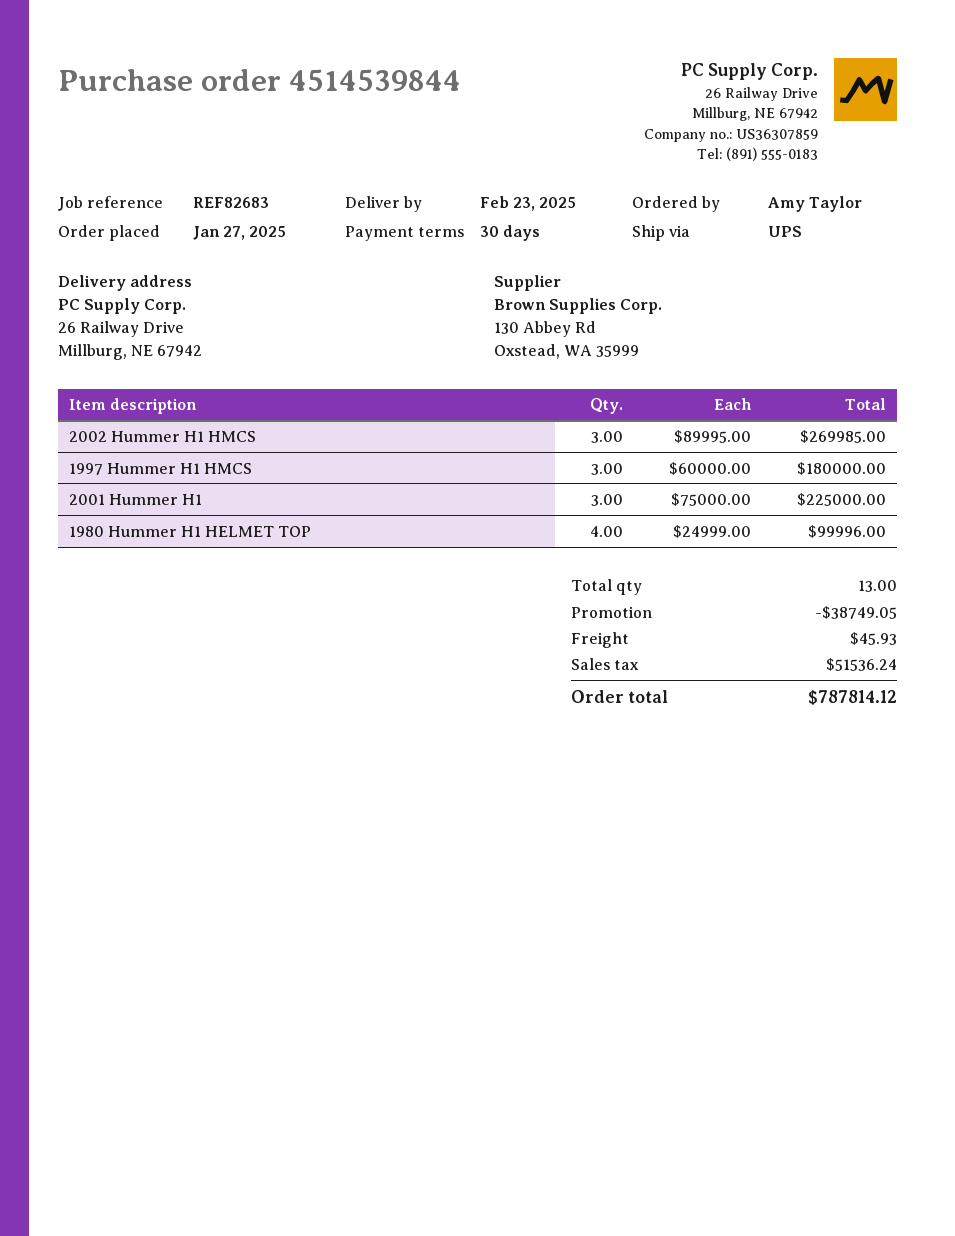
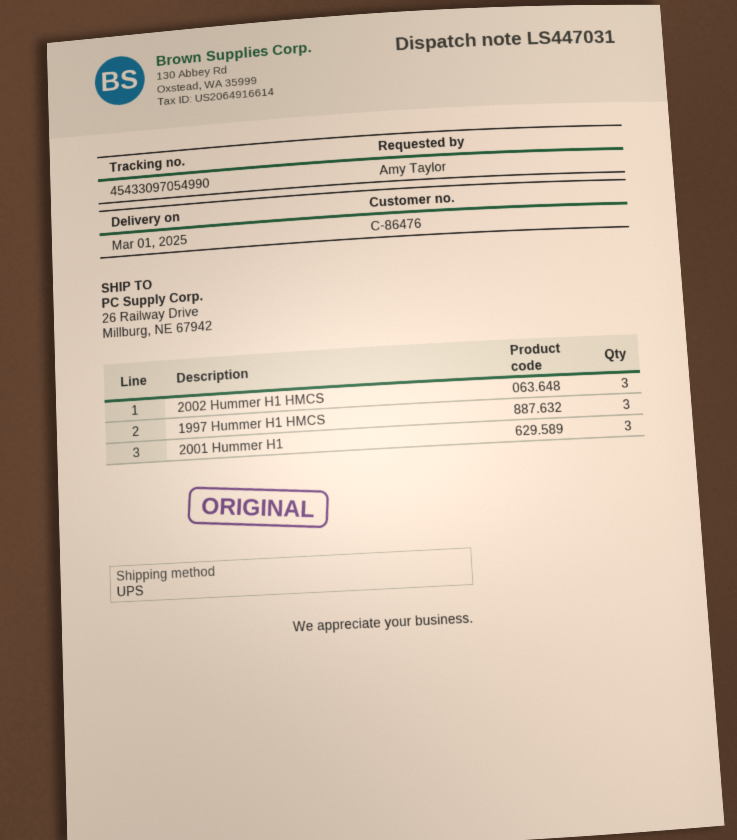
delivery date: 2025-02-23 -> 2025-03-01
1980 Hummer H1 HELMET TOP: 4 -> none

